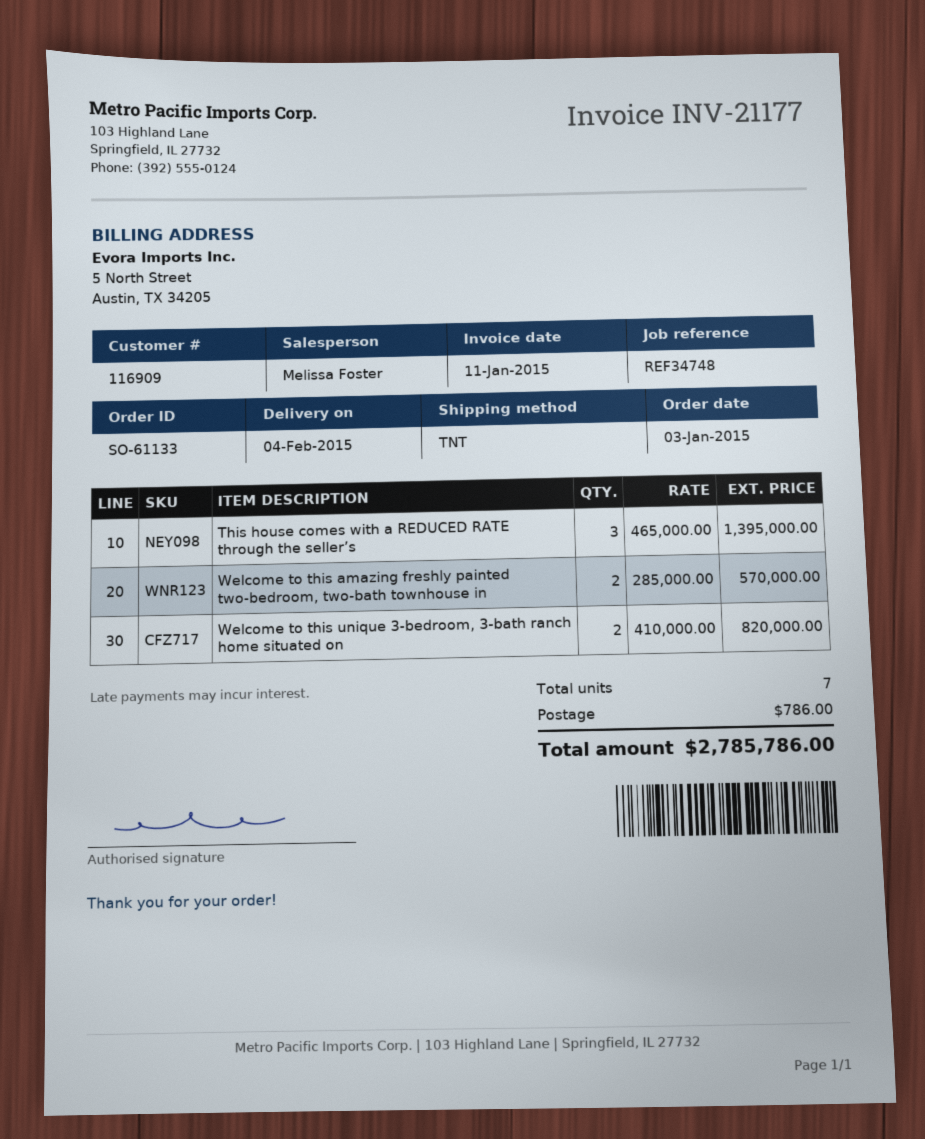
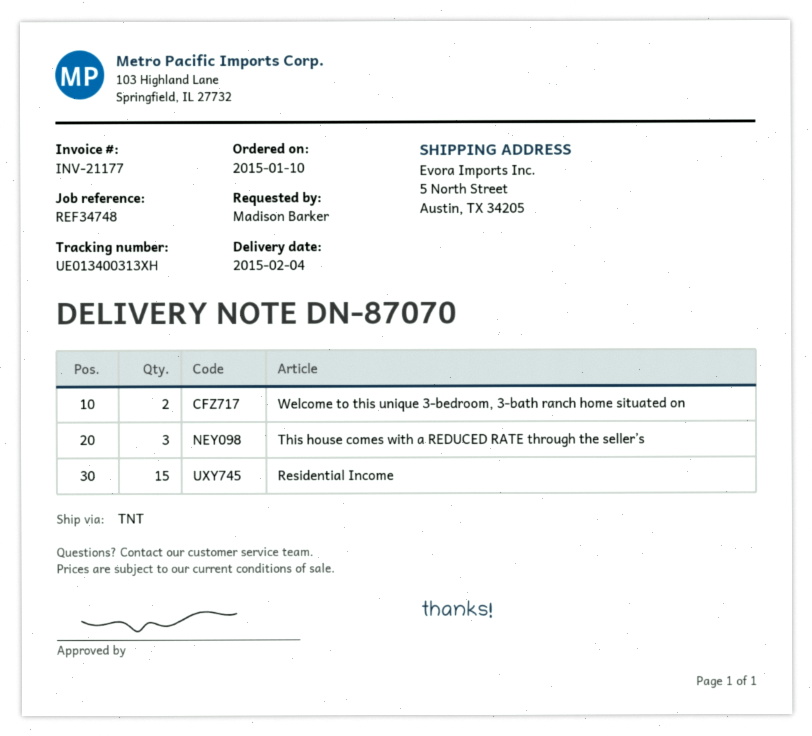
order date: 2015-01-03 -> 2015-01-10
Welcome to this amazing freshly painted two-bedroom, two-bath townhouse in: 2 -> none
Residential Income: none -> 15

